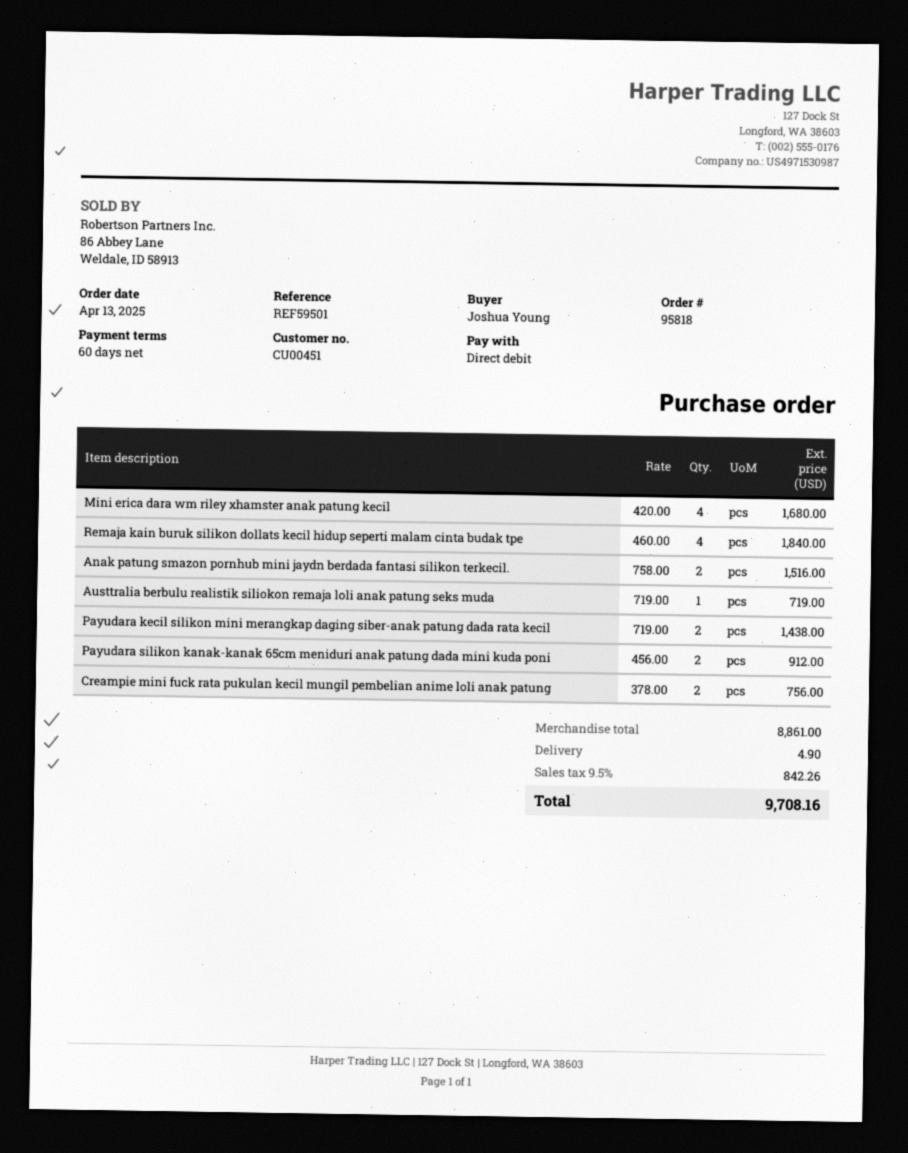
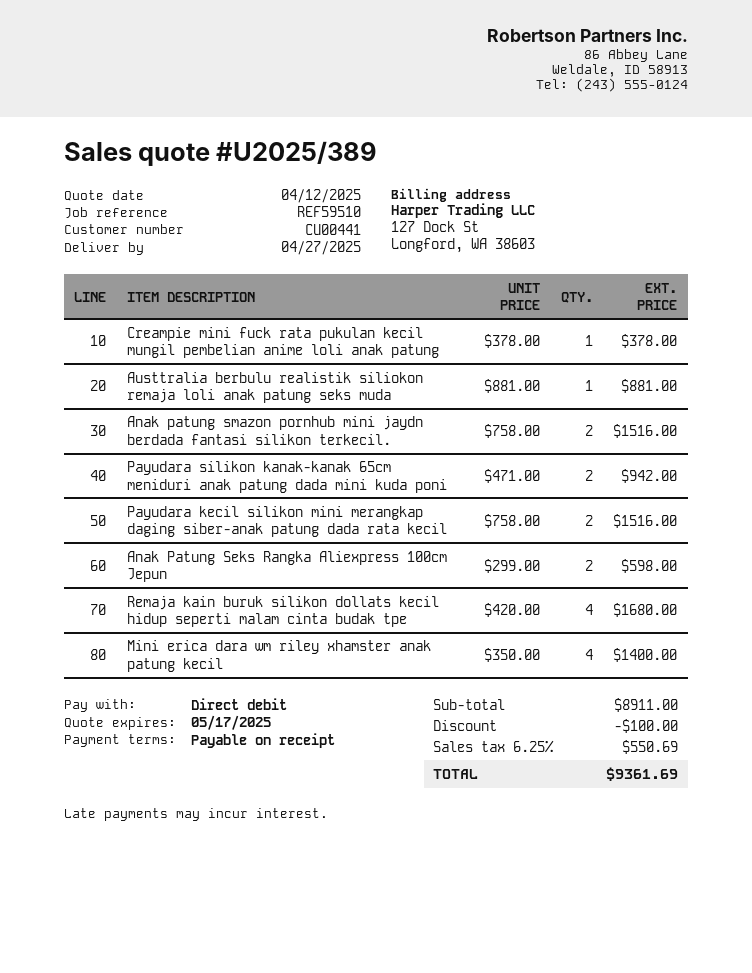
payment terms: 60 days -> on receipt
customer number: CU00451 -> CU00441
reference: REF59501 -> REF59510
Mini erica dara wm riley xhamster anak patung kecil: 4 x 420.00 = 1680.00 -> 4 x 350.00 = 1400.00
Remaja kain buruk silikon dollats kecil hidup seperti malam cinta budak tpe: 4 x 460.00 = 1840.00 -> 4 x 420.00 = 1680.00
Austtralia berbulu realistik siliokon remaja loli anak patung seks muda: 1 x 719.00 = 719.00 -> 1 x 881.00 = 881.00
Payudara kecil silikon mini merangkap daging siber-anak patung dada rata kecil: 2 x 719.00 = 1438.00 -> 2 x 758.00 = 1516.00
Payudara silikon kanak-kanak 65cm meniduri anak patung dada mini kuda poni: 2 x 456.00 = 912.00 -> 2 x 471.00 = 942.00
Creampie mini fuck rata pukulan kecil mungil pembelian anime loli anak patung: 2 x 378.00 = 756.00 -> 1 x 378.00 = 378.00
Anak Patung Seks Rangka Aliexpress 100cm Jepun: none -> 2 x 299.00 = 598.00
subtotal: 8861.00 -> 8911.00
discount: none -> 100.00
shipping: 4.90 -> none
tax: 9.5% = 842.26 -> 6.25% = 550.69
total: 9708.16 -> 9361.69

